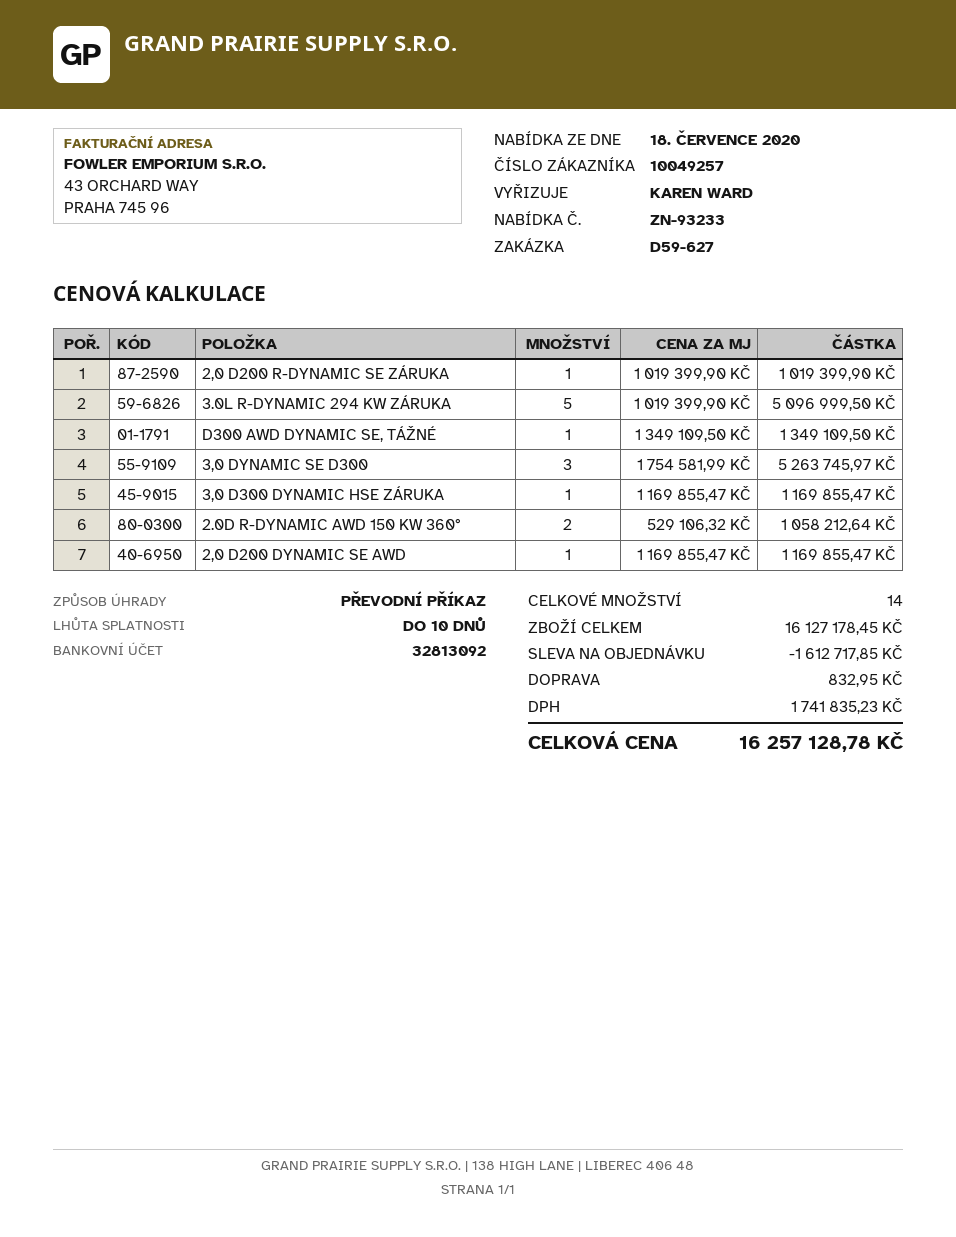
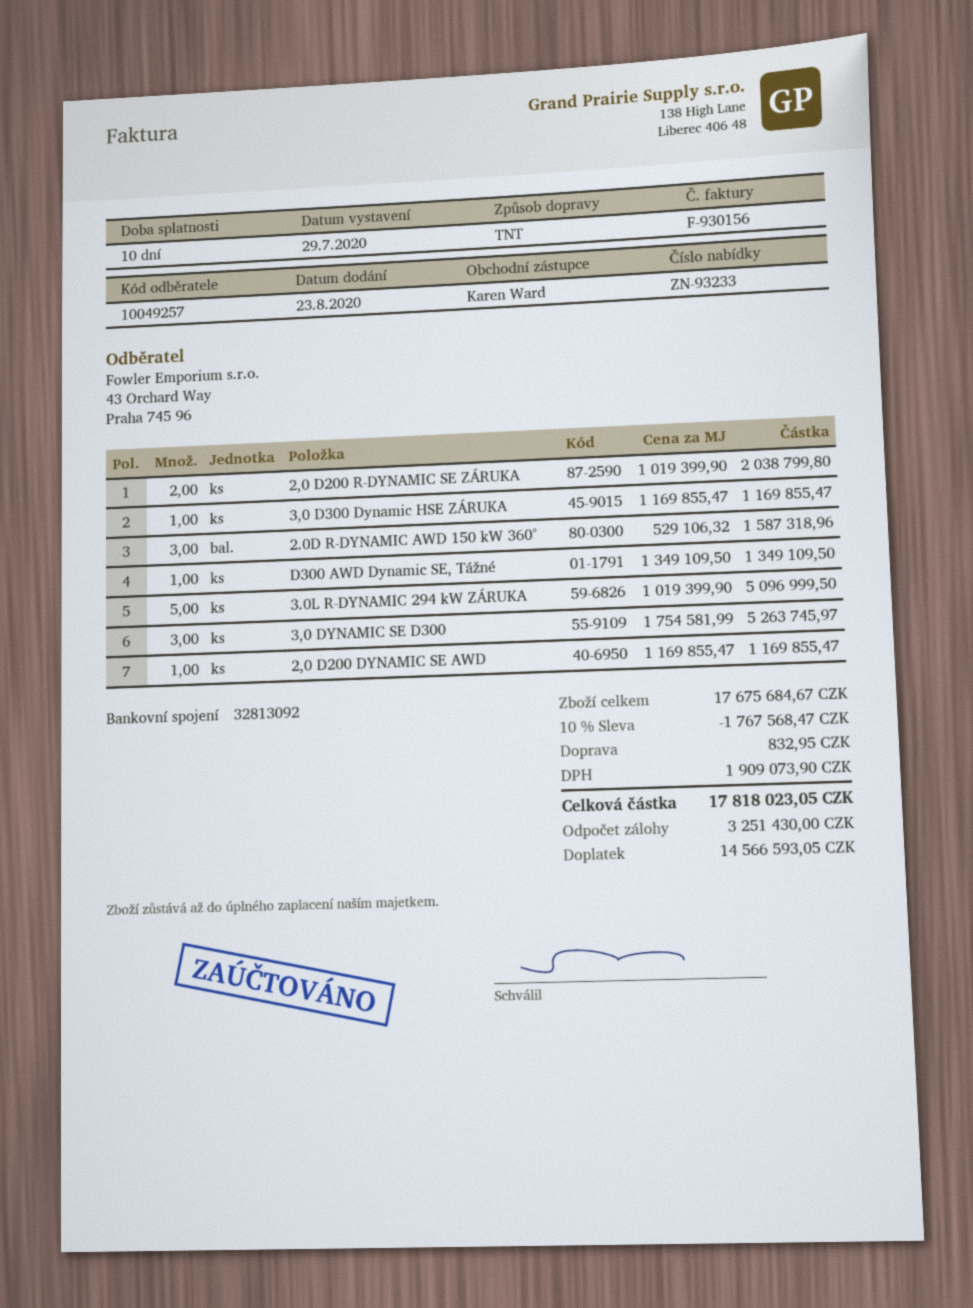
2,0 D200 R-DYNAMIC SE ZÁRUKA: 1 x 1019399.90 = 1019399.90 -> 2 x 1019399.90 = 2038799.80
2.0D R-DYNAMIC AWD 150 KW 360°: 2 x 529106.32 = 1058212.64 -> 3 x 529106.32 = 1587318.96
subtotal: 16127178.45 -> 17675684.67
discount: 1612717.85 -> 1767568.47
tax: 1741835.23 -> 1909073.90
total: 16257128.78 -> 17818023.05

